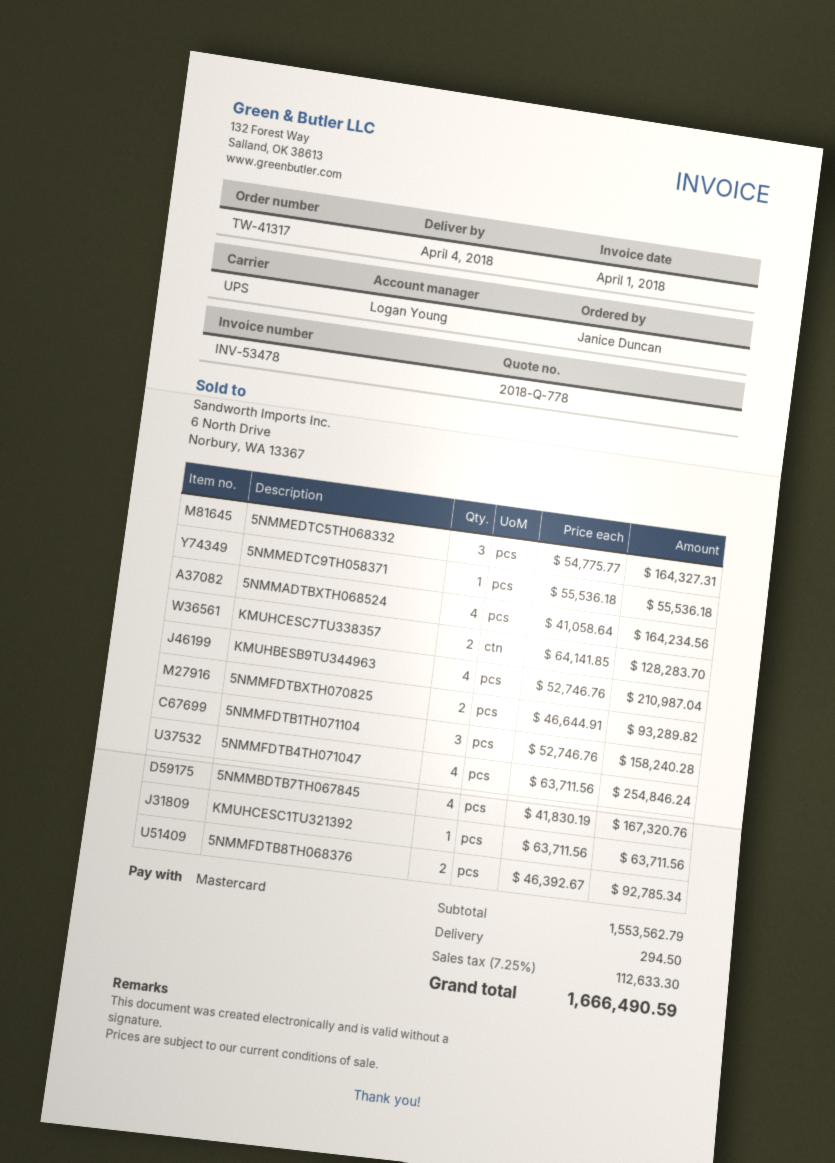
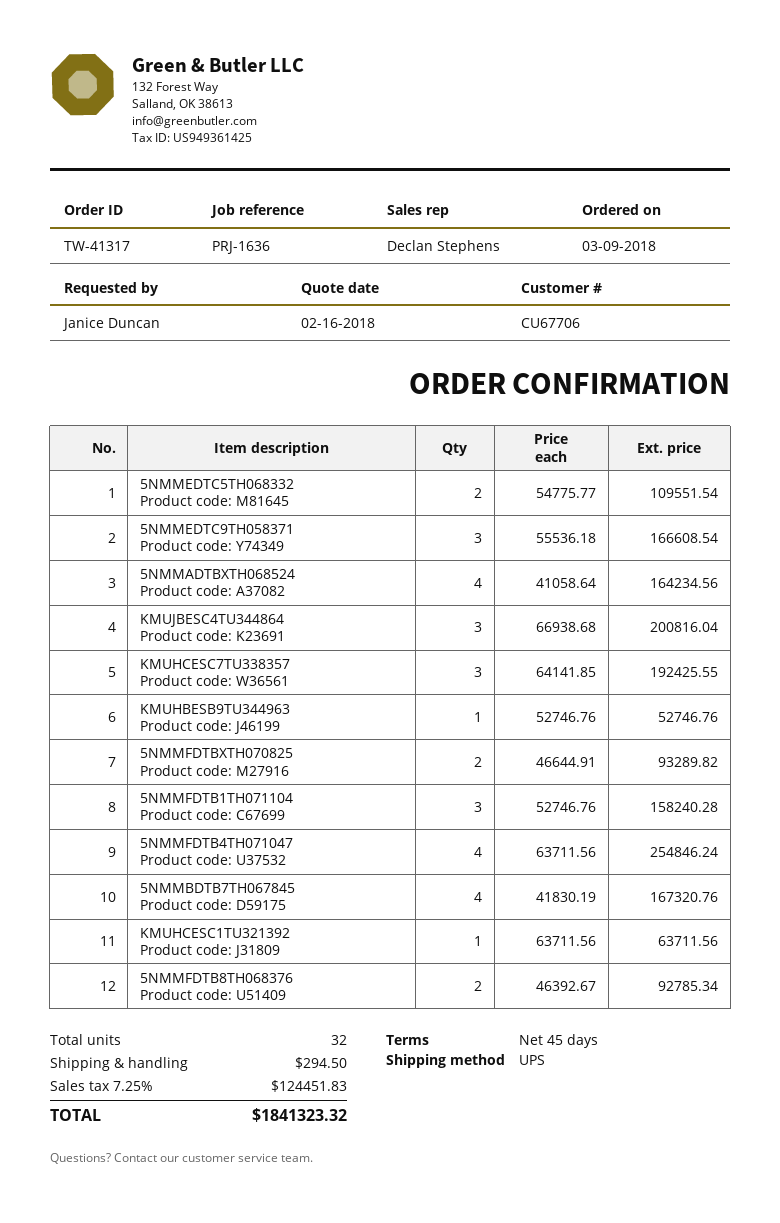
sales rep: Logan Young -> Declan Stephens
5NMMEDTC5TH068332: 3 x 54775.77 = 164327.31 -> 2 x 54775.77 = 109551.54
5NMMEDTC9TH058371: 1 x 55536.18 = 55536.18 -> 3 x 55536.18 = 166608.54
KMUHCESC7TU338357: 2 x 64141.85 = 128283.70 -> 3 x 64141.85 = 192425.55
KMUHBESB9TU344963: 4 x 52746.76 = 210987.04 -> 1 x 52746.76 = 52746.76
KMUJBESC4TU344864: none -> 3 x 66938.68 = 200816.04
tax: 7.25% = 112633.30 -> 7.25% = 124451.83
total: 1666490.59 -> 1841323.32

